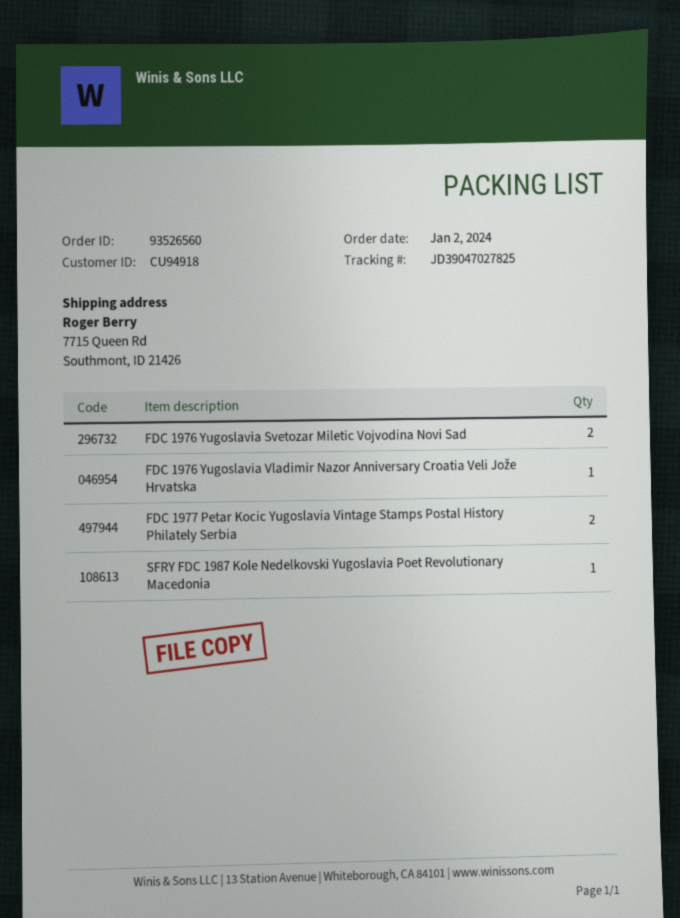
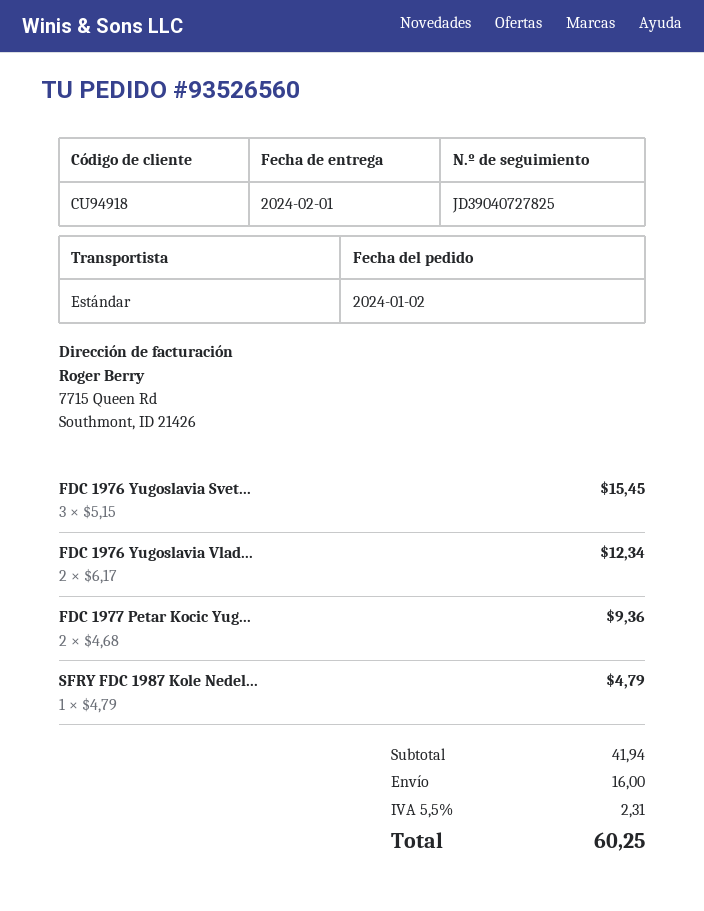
tracking number: JD39047027825 -> JD39040727825
FDC 1976 Yugoslavia Svetozar Miletic Vojvodina Novi Sad: 2 -> 3
FDC 1976 Yugoslavia Vladimir Nazor Anniversary Croatia Veli Jože Hrvatska: 1 -> 2

